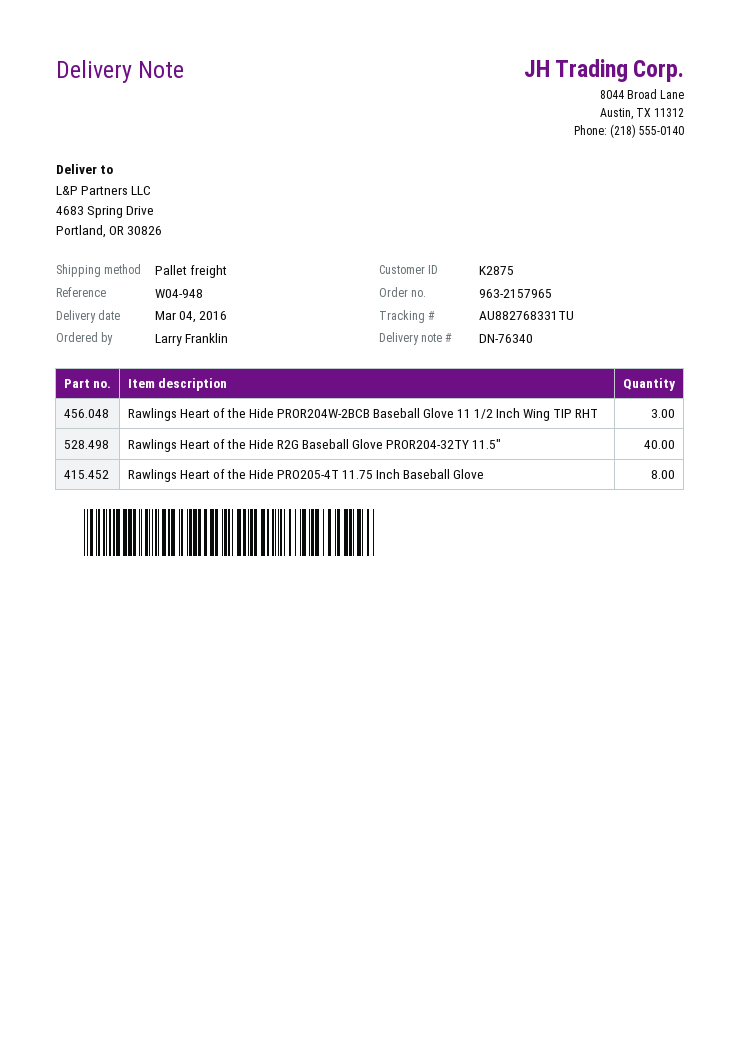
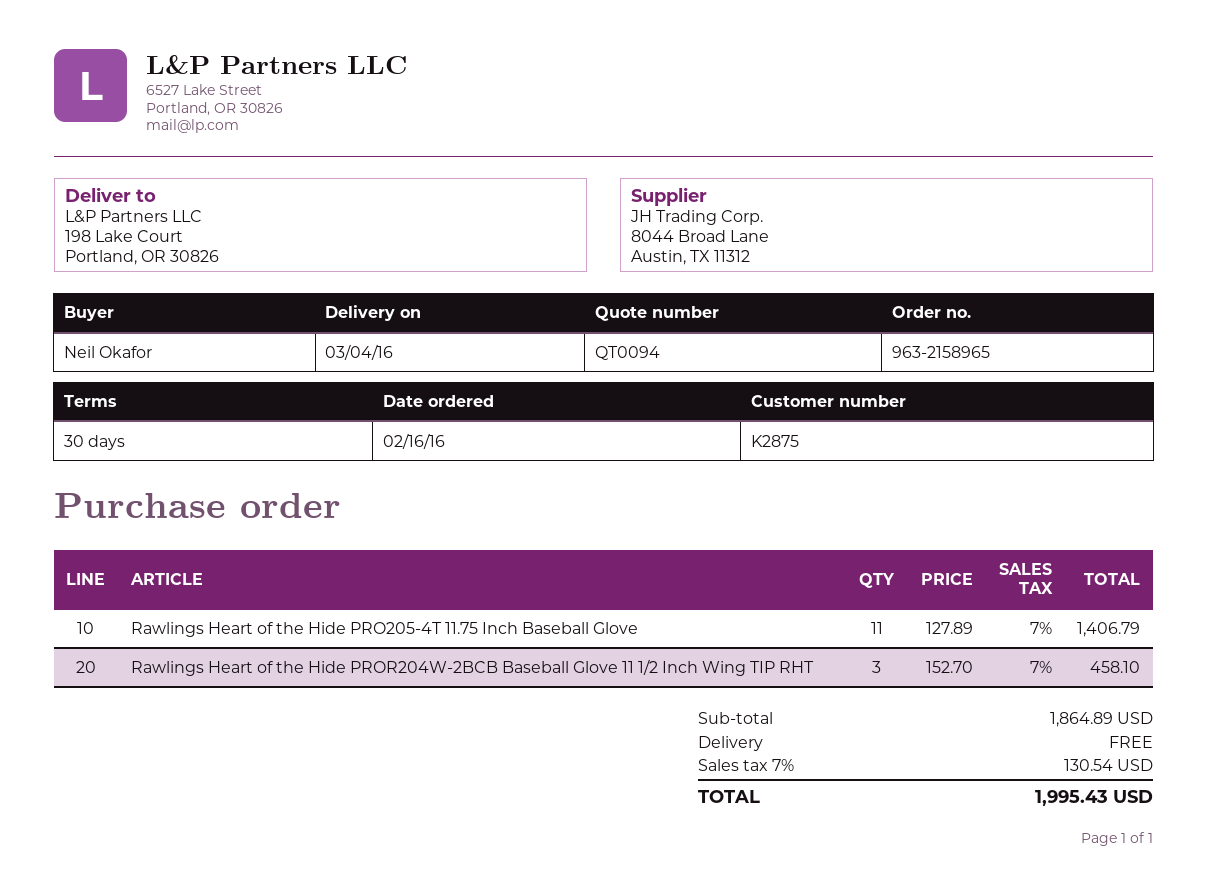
order number: 963-2157965 -> 963-2158965
ordered by: Larry Franklin -> Neil Okafor
ship to: 4683 Spring Drive, Portland, OR 30826 -> 198 Lake Court, Portland, OR 30826
Rawlings Heart of the Hide R2G Baseball Glove PROR204-32TY 11.5": 40 -> none
Rawlings Heart of the Hide PRO205-4T 11.75 Inch Baseball Glove: 8 -> 11

